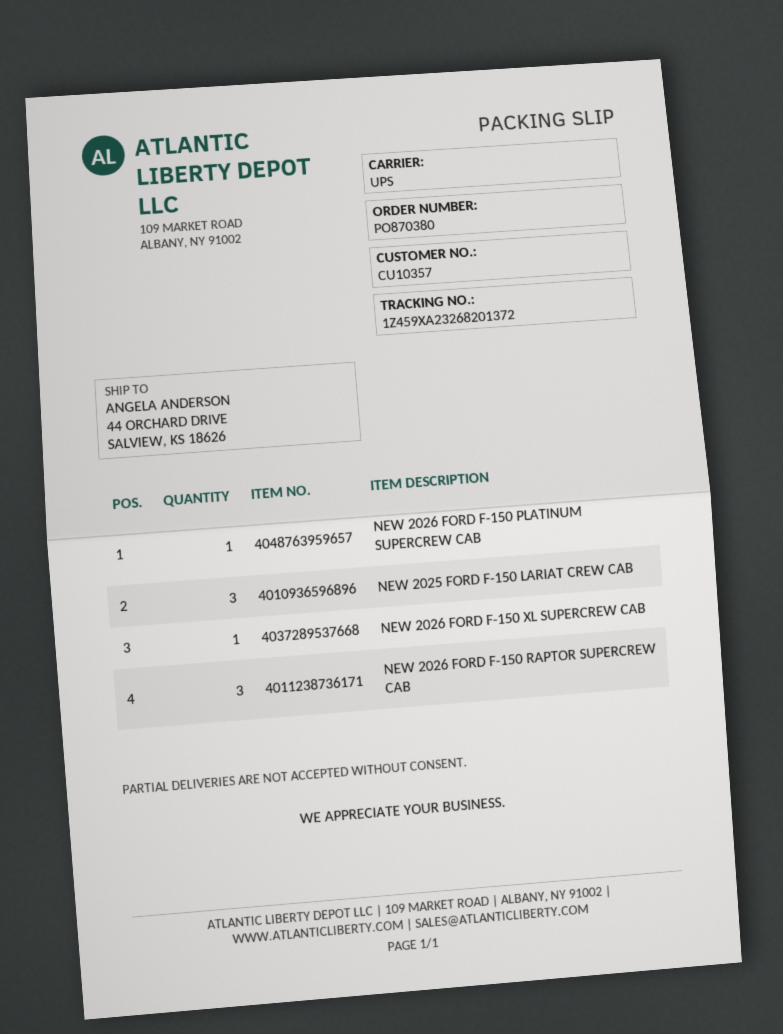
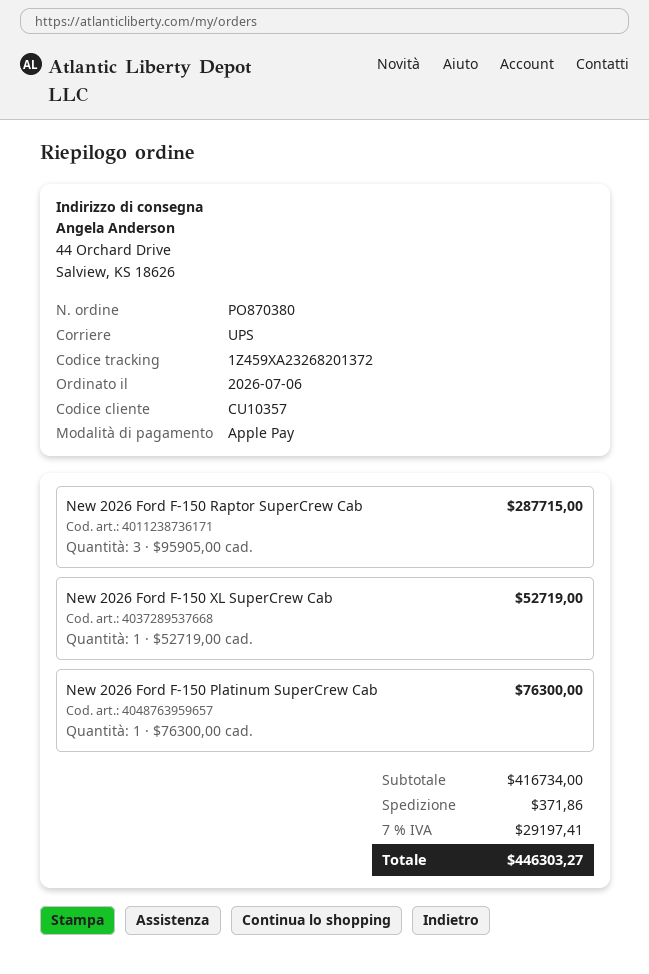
NEW 2025 FORD F-150 LARIAT CREW CAB: 3 -> none

